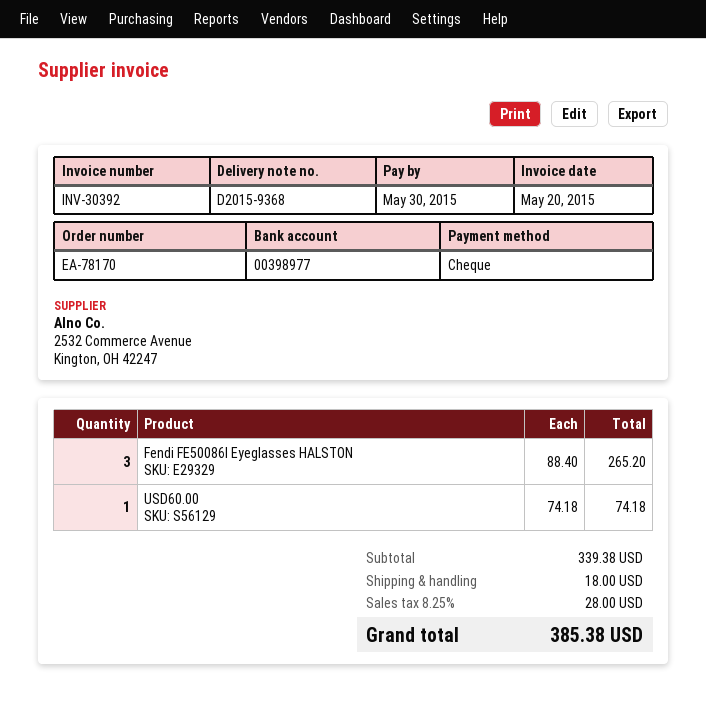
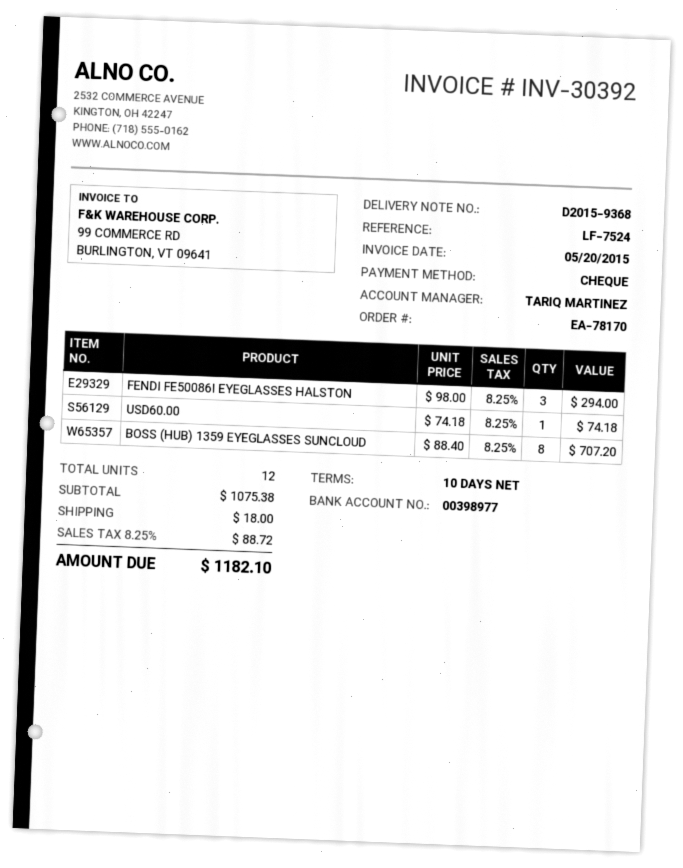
Fendi FE50086I Eyeglasses HALSTON: 3 x 88.40 = 265.20 -> 3 x 98.00 = 294.00
BOSS (HUB) 1359 EYEGLASSES SUNCLOUD: none -> 8 x 88.40 = 707.20
subtotal: 339.38 -> 1075.38
tax: 8.25% = 28.00 -> 8.25% = 88.72
total: 385.38 -> 1182.10

